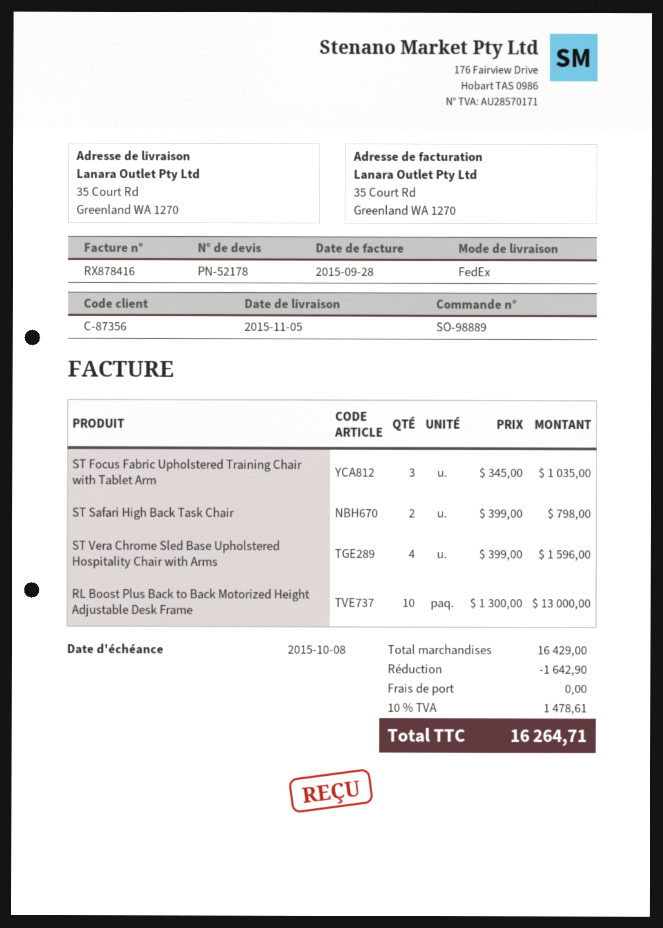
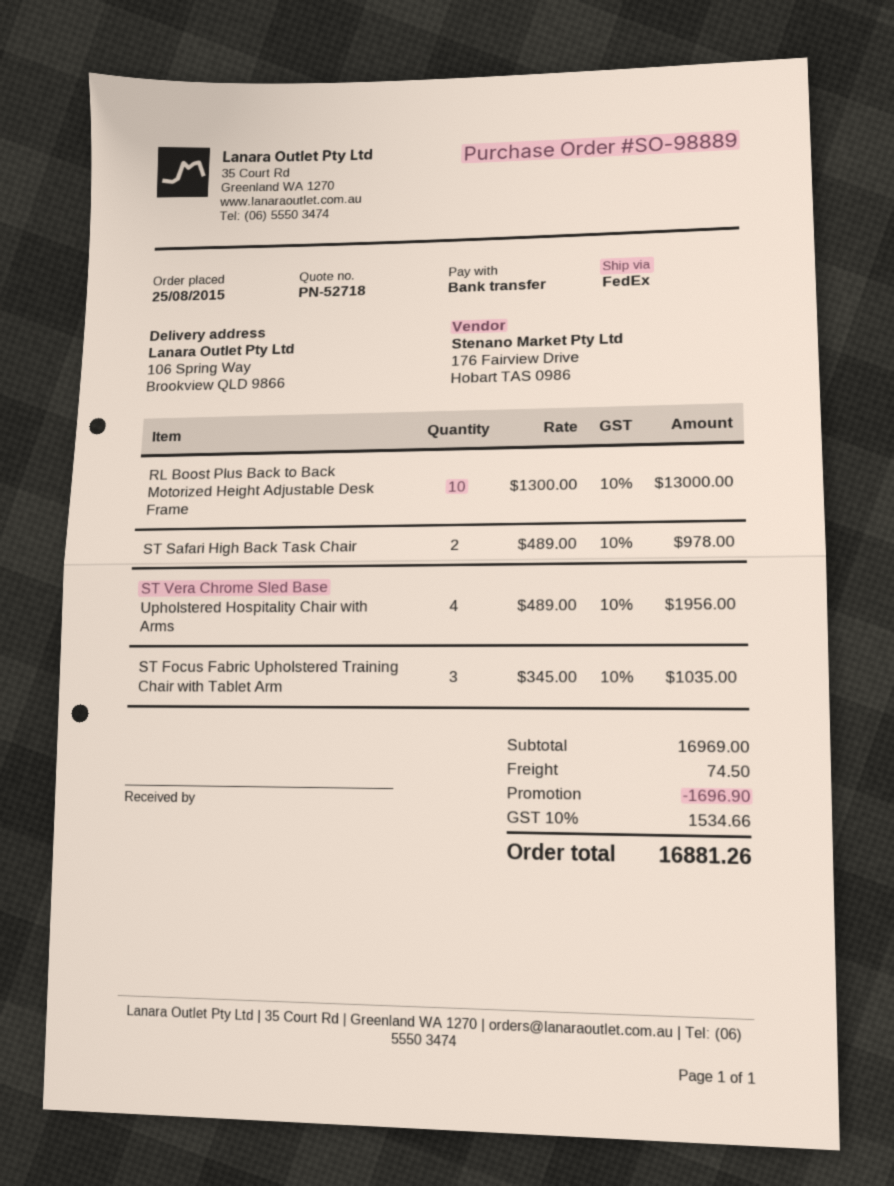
quote number: PN-52178 -> PN-52718
ship to: 35 Court Rd, Greenland WA 1270 -> 106 Spring Way, Brookview QLD 9866
ST Safari High Back Task Chair: 2 x 399.00 = 798.00 -> 2 x 489.00 = 978.00
ST Vera Chrome Sled Base Upholstered Hospitality Chair with Arms: 4 x 399.00 = 1596.00 -> 4 x 489.00 = 1956.00
subtotal: 16429.00 -> 16969.00
discount: 1642.90 -> 1696.90
shipping: 0.00 -> 74.50
tax: 10% = 1478.61 -> 10% = 1534.66
total: 16264.71 -> 16881.26

